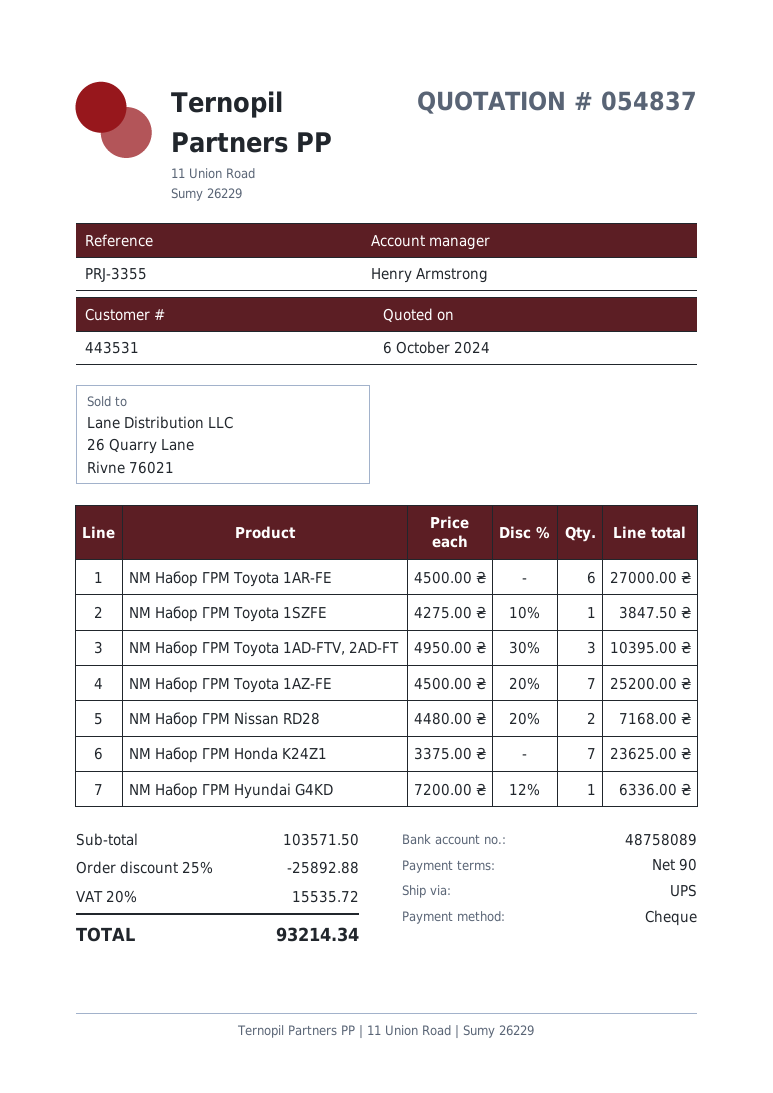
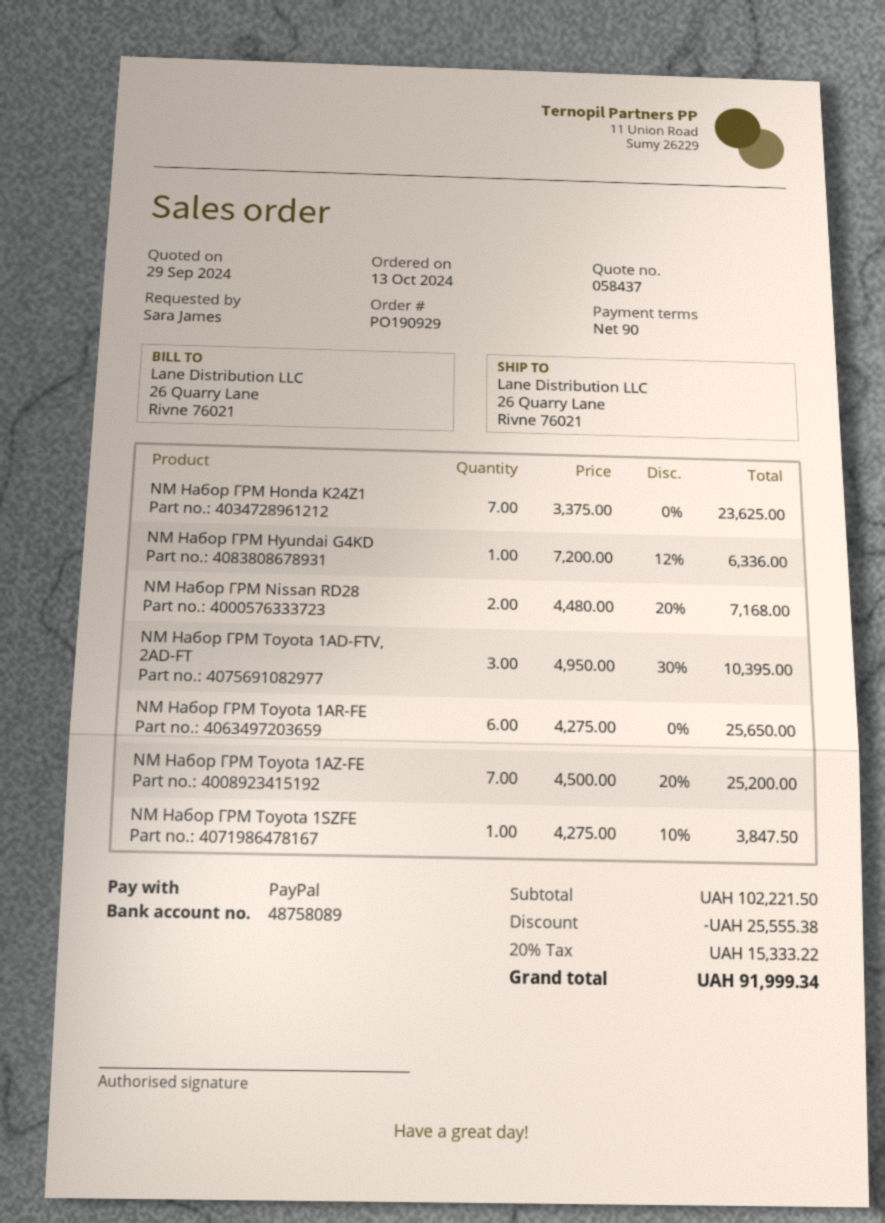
quote number: 054837 -> 058437
quote date: 2024-10-06 -> 2024-09-29
payment method: cheque -> PayPal
NM Набор ГРМ Toyota 1AR-FE: 6 x 4500.00 = 27000.00 -> 6 x 4275.00 = 25650.00
subtotal: 103571.50 -> 102221.50
discount: 25892.88 -> 25555.38
tax: 20% = 15535.72 -> 20% = 15333.22
total: 93214.34 -> 91999.34

